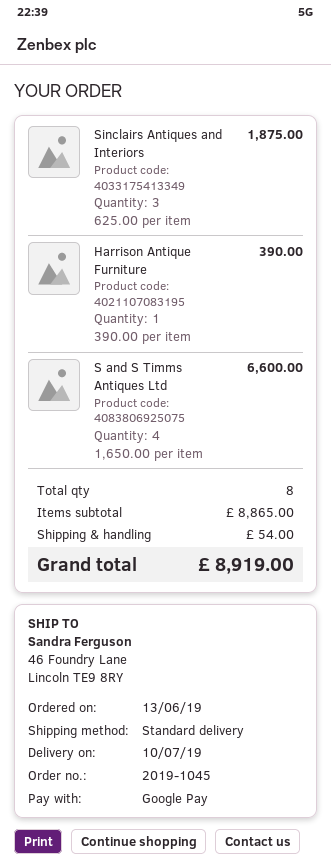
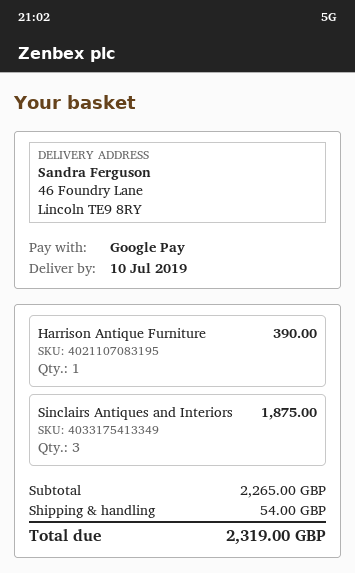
S and S Timms Antiques Ltd: 4 for 6600.00 -> none
subtotal: 8865.00 -> 2265.00
total: 8919.00 -> 2319.00

